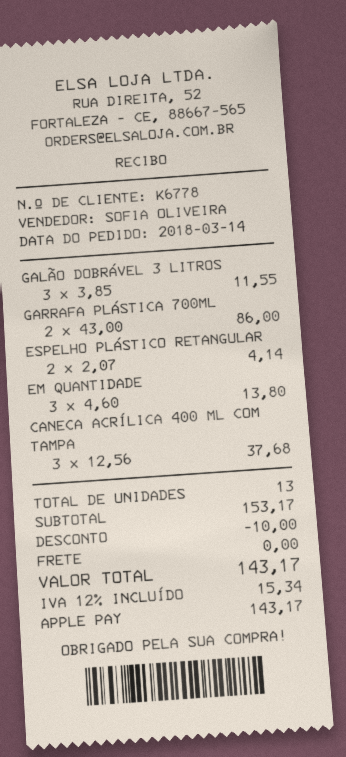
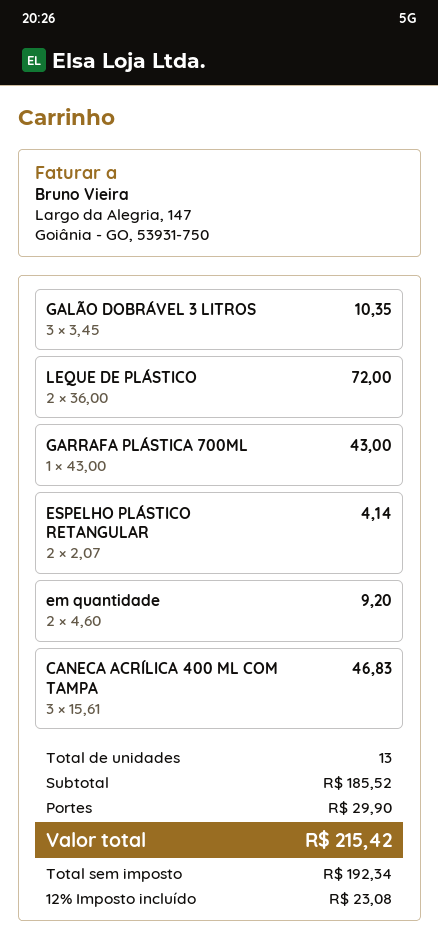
GALÃO DOBRÁVEL 3 LITROS: 3 x 3.85 = 11.55 -> 3 x 3.45 = 10.35
GARRAFA PLÁSTICA 700ML: 2 x 43.00 = 86.00 -> 1 x 43.00 = 43.00
EM QUANTIDADE: 3 x 4.60 = 13.80 -> 2 x 4.60 = 9.20
CANECA ACRÍLICA 400 ML COM TAMPA: 3 x 12.56 = 37.68 -> 3 x 15.61 = 46.83
LEQUE DE PLÁSTICO: none -> 2 x 36.00 = 72.00
subtotal: 153.17 -> 185.52
discount: 10.00 -> none
shipping: 0.00 -> 29.90
tax: 12% = 15.34 -> 12% = 23.08
total: 143.17 -> 215.42

